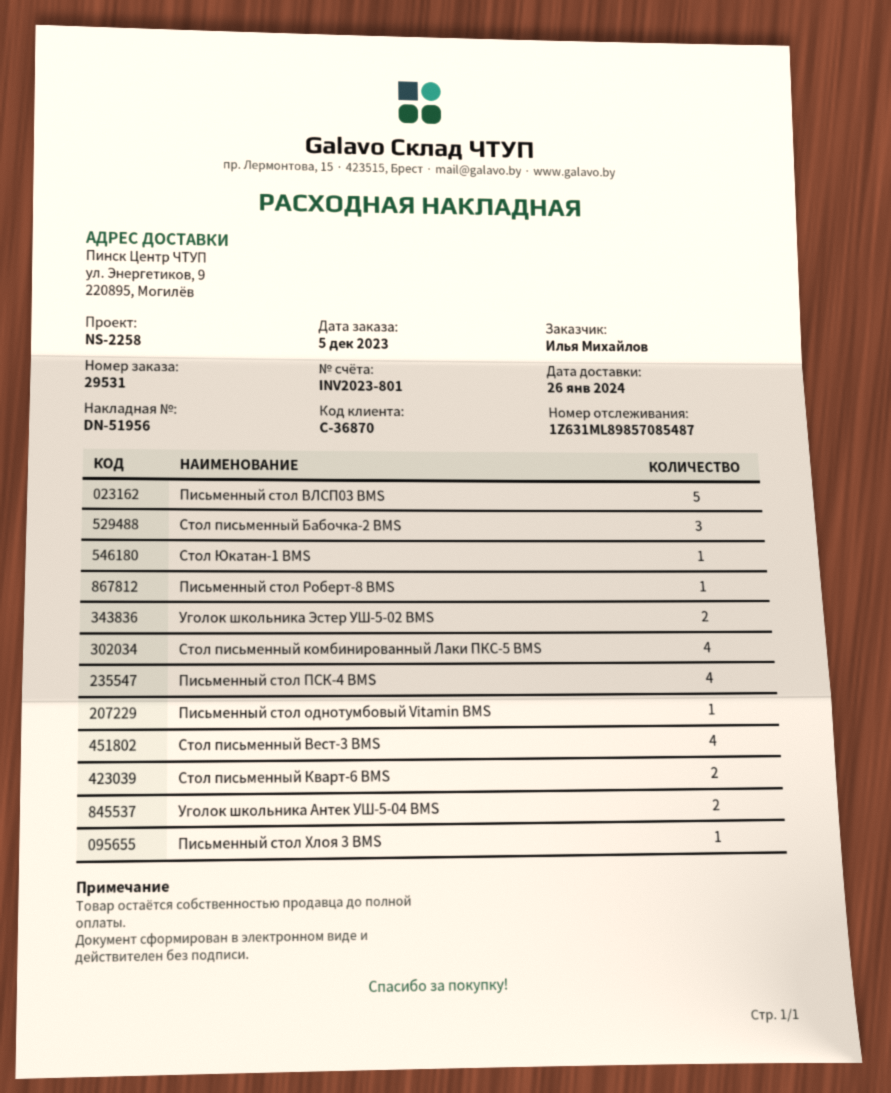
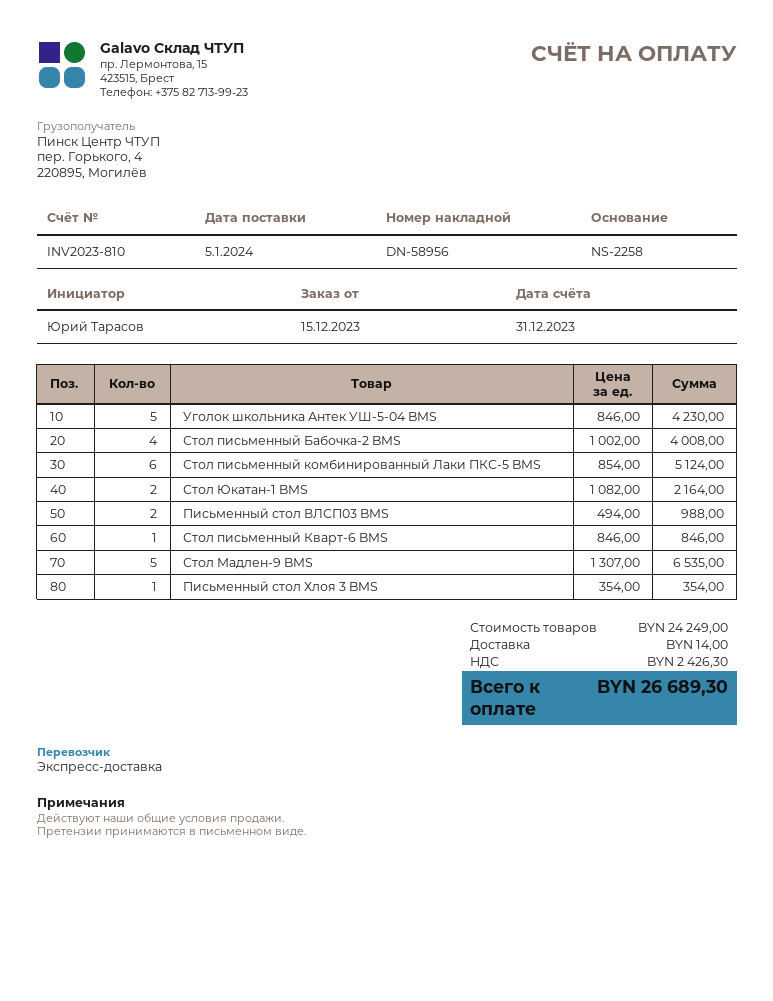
order date: 2023-12-05 -> 2023-12-15
delivery note number: DN-51956 -> DN-58956
delivery date: 2024-01-26 -> 2024-01-05
invoice number: INV2023-801 -> INV2023-810
ordered by: Илья Михайлов -> Юрий Тарасов
ship to: ул. Энергетиков, 9, 220895, Могилёв -> пер. Горького, 4, 220895, Могилёв
Письменный стол ВЛСП03 BMS: 5 -> 2
Стол письменный Бабочка-2 BMS: 3 -> 4
Стол Юкатан-1 BMS: 1 -> 2
Письменный стол Роберт-8 BMS: 1 -> none
Уголок школьника Эстер УШ-5-02 BMS: 2 -> none
Стол письменный комбинированный Лаки ПКС-5 BMS: 4 -> 6
Письменный стол ПСК-4 BMS: 4 -> none
Письменный стол однотумбовый Vitamin BMS: 1 -> none
Стол письменный Вест-3 BMS: 4 -> none
Стол письменный Кварт-6 BMS: 2 -> 1
Уголок школьника Антек УШ-5-04 BMS: 2 -> 5
Стол Мадлен-9 BMS: none -> 5

